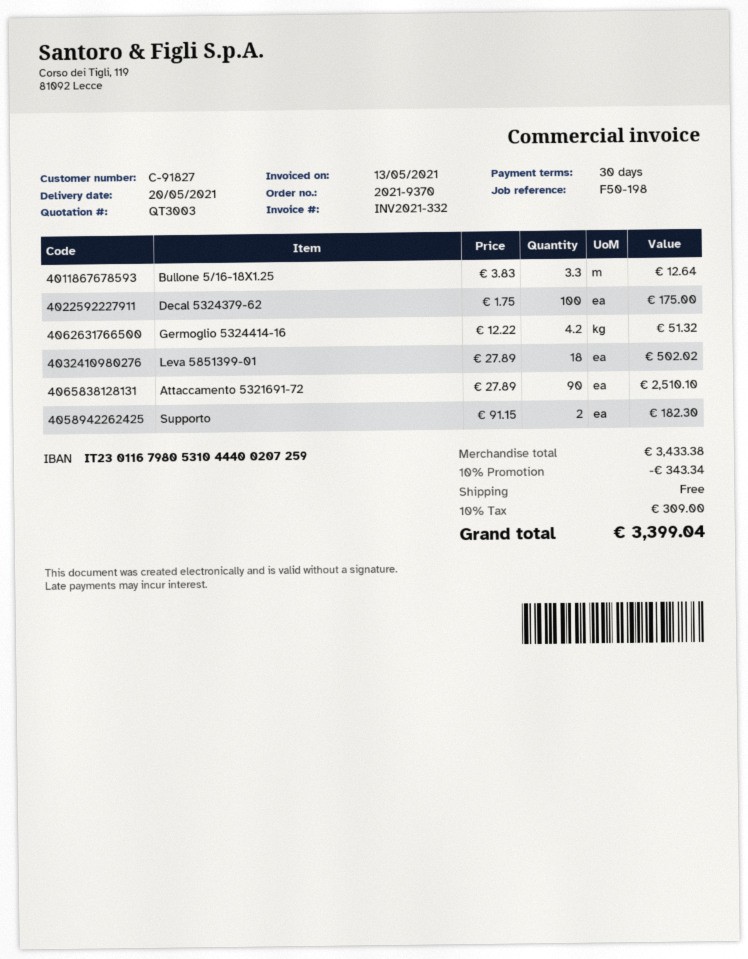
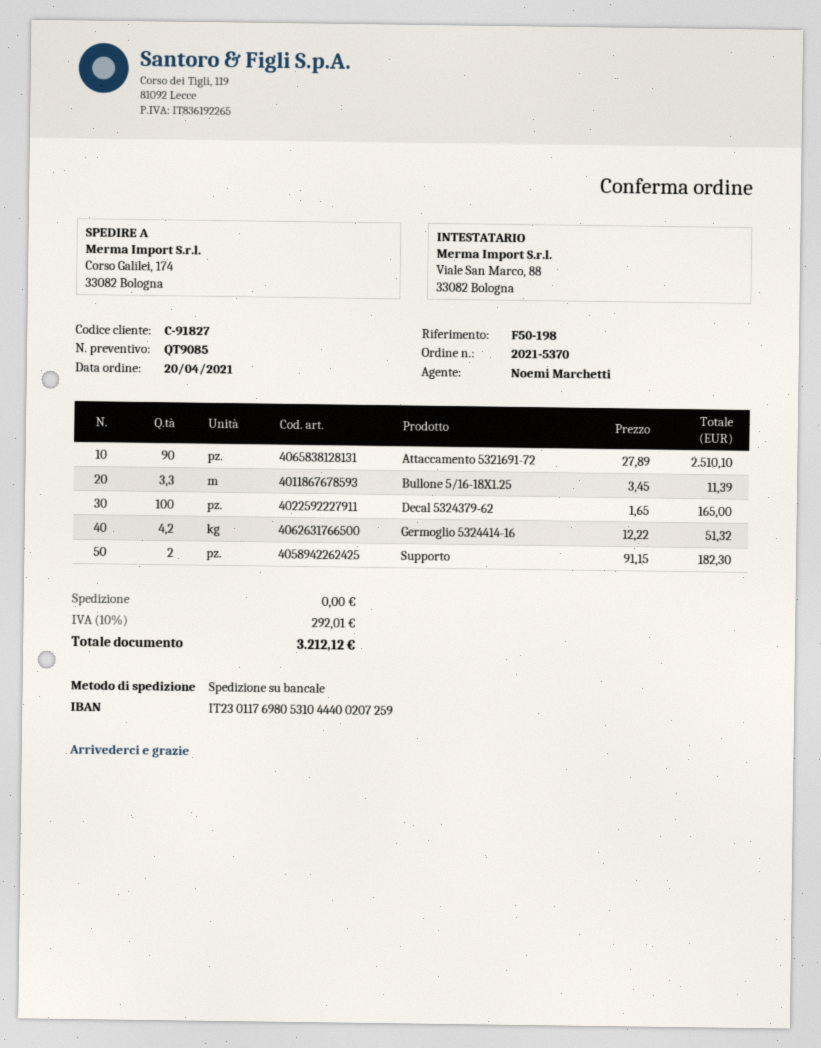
quote number: QT3003 -> QT9085
order number: 2021-9370 -> 2021-5370
bank account: IT2301167980531044400207259 -> IT2301176980531044400207259
Bullone 5/16-18X1.25: 3.3 x 3.83 = 12.64 -> 3.3 x 3.45 = 11.39
Decal 5324379-62: 100 x 1.75 = 175.00 -> 100 x 1.65 = 165.00
Leva 5851399-01: 18 x 27.89 = 502.02 -> none
discount: 10% = 343.34 -> none
tax: 10% = 309.00 -> 10% = 292.01
total: 3399.04 -> 3212.12

